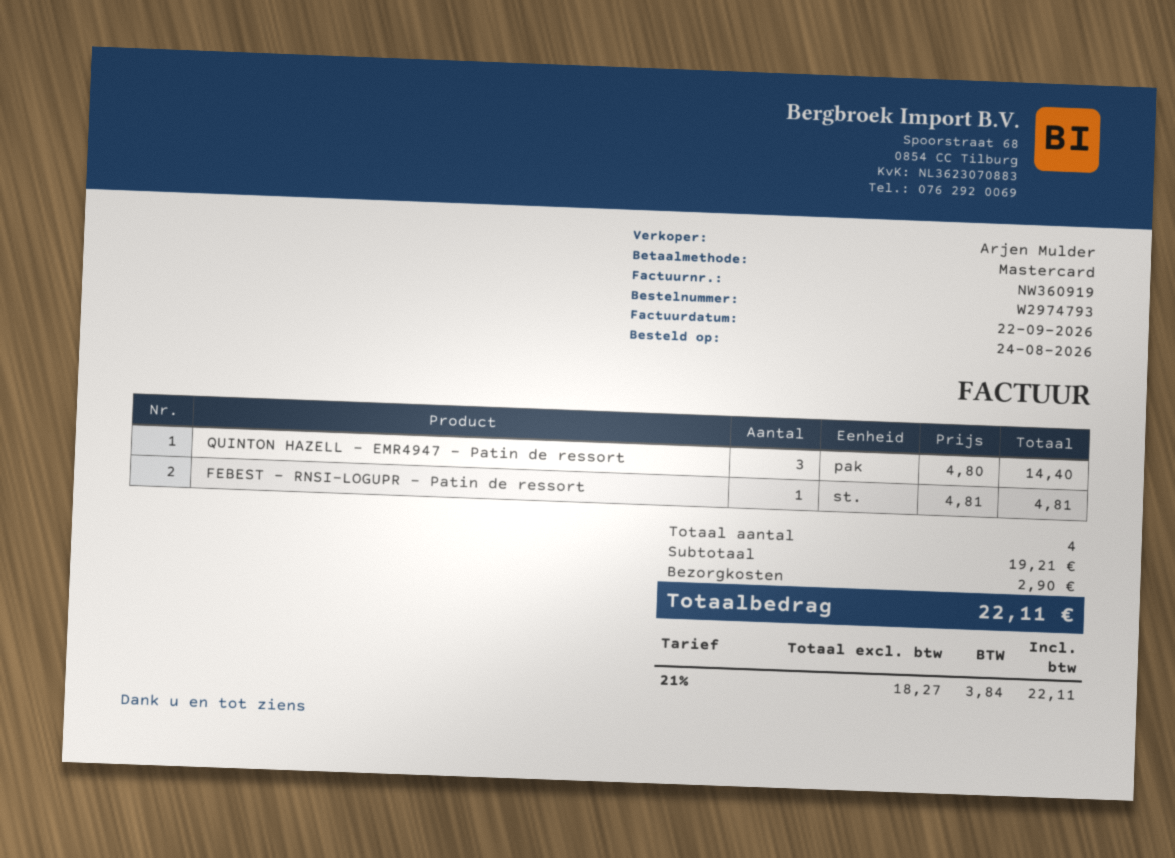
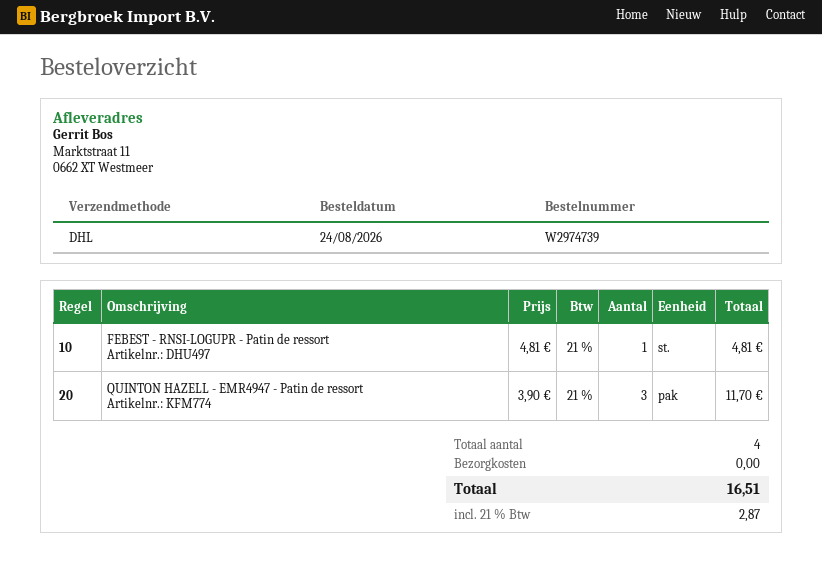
order number: W2974793 -> W2974739
QUINTON HAZELL - EMR4947 - Patin de ressort: 3 x 4.80 = 14.40 -> 3 x 3.90 = 11.70
shipping: 2.90 -> 0.00
tax: 21% = 3.84 -> 21% = 2.87
total: 22.11 -> 16.51

